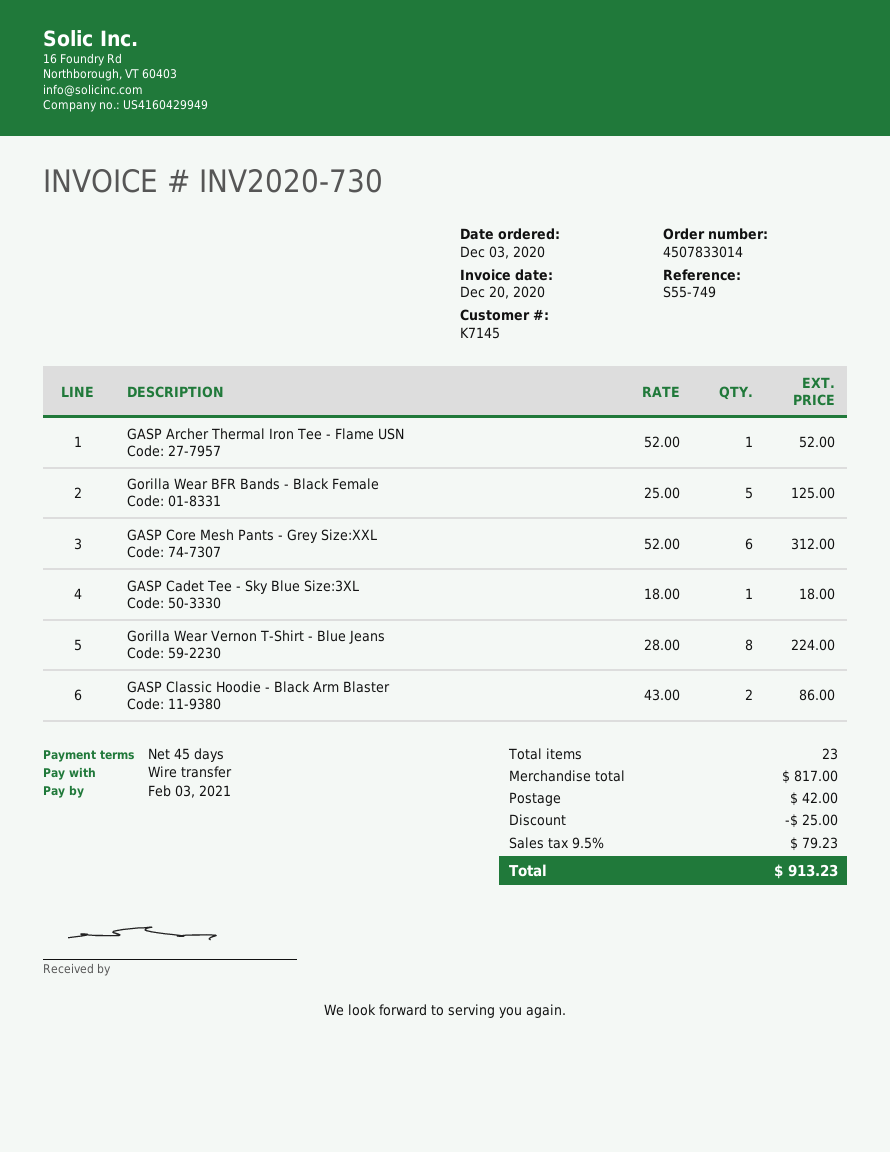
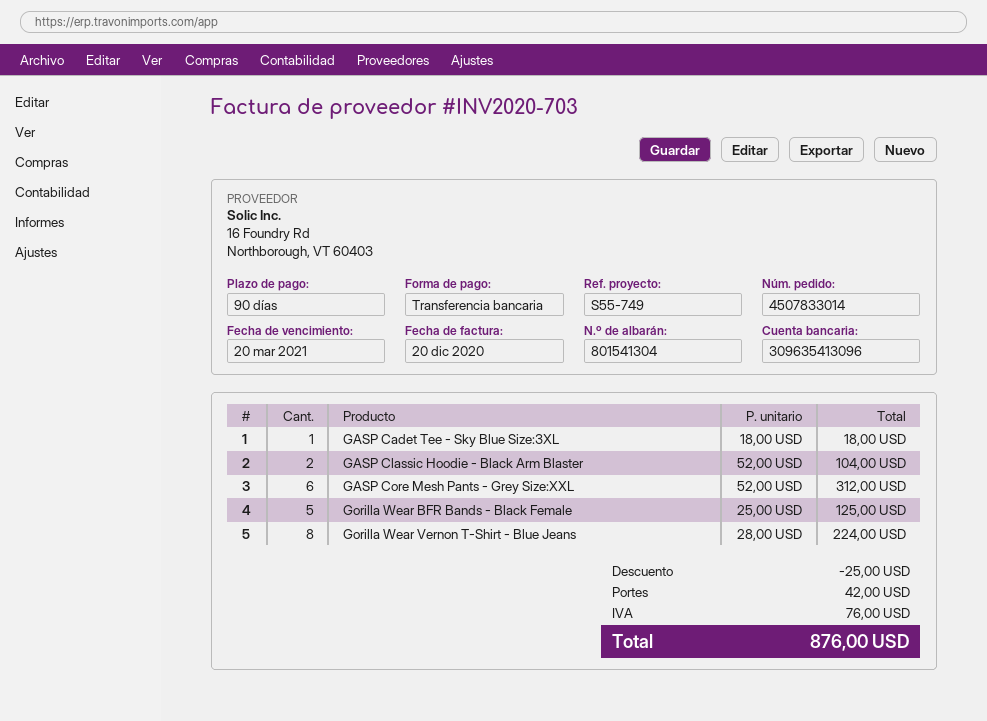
invoice number: INV2020-730 -> INV2020-703
payment terms: 45 days -> 90 days
due date: 2021-02-03 -> 2021-03-20
GASP Archer Thermal Iron Tee - Flame USN: 1 x 52.00 = 52.00 -> none
GASP Classic Hoodie - Black Arm Blaster: 2 x 43.00 = 86.00 -> 2 x 52.00 = 104.00
tax: 79.23 -> 76.00
total: 913.23 -> 876.00

